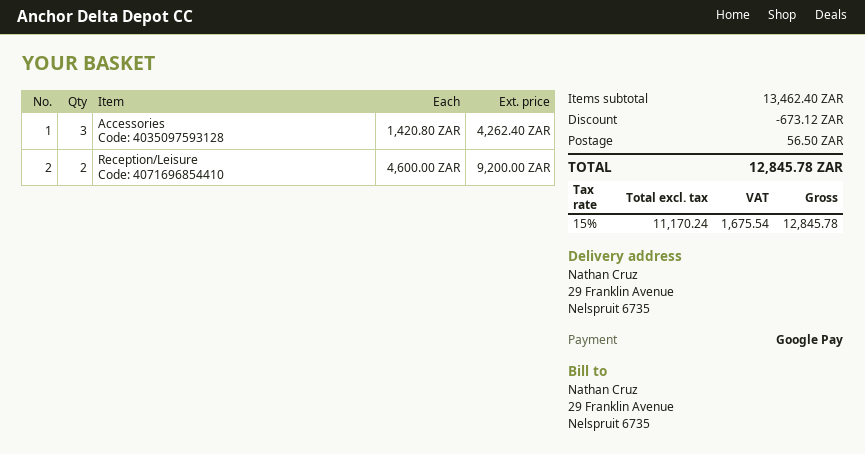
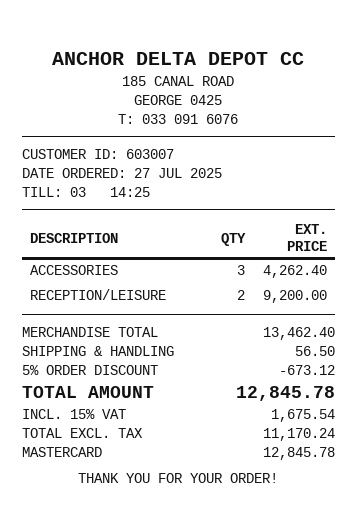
payment method: Google Pay -> Mastercard

